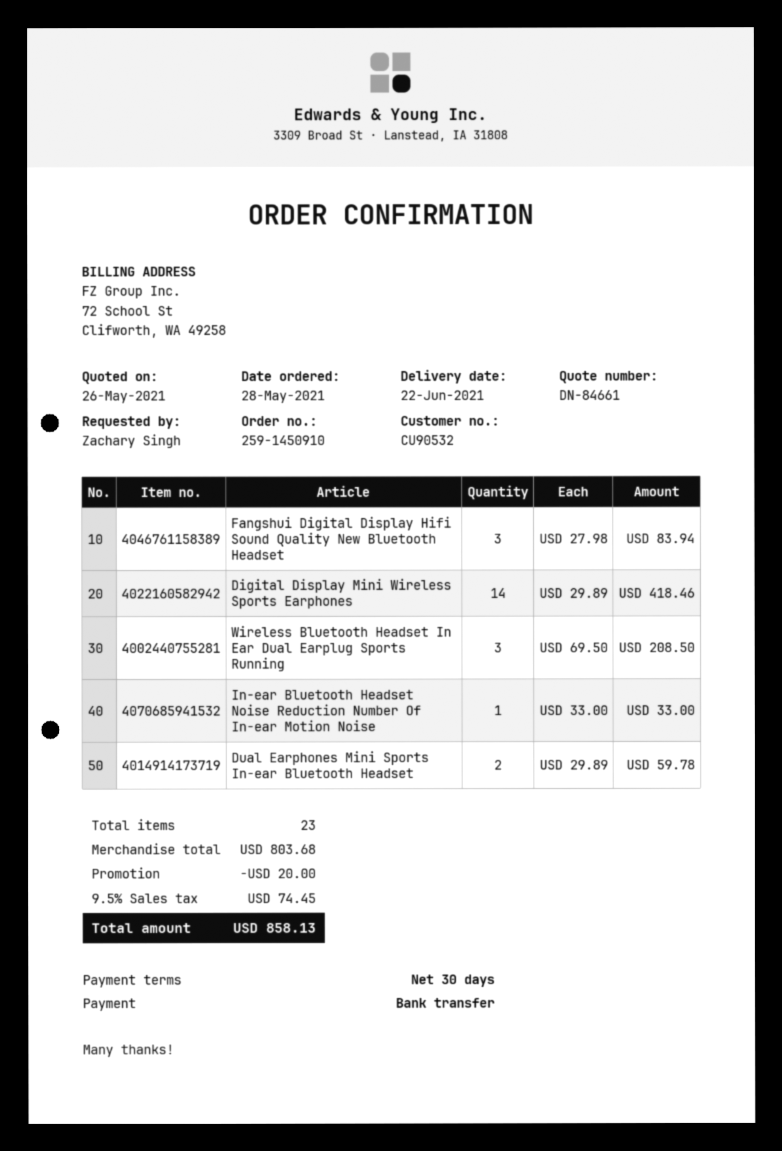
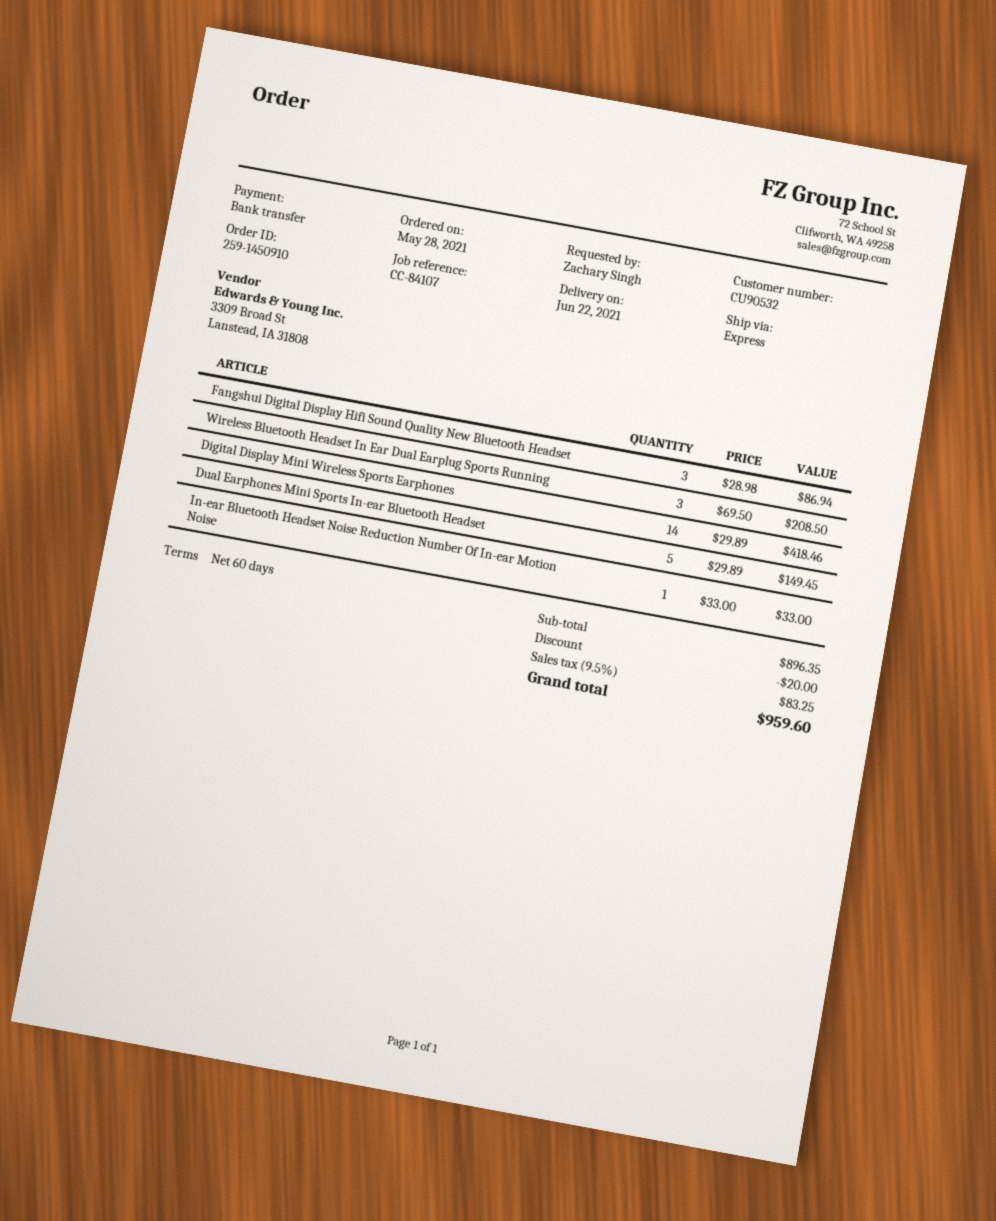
payment terms: 30 days -> 60 days
Fangshui Digital Display Hifi Sound Quality New Bluetooth Headset: 3 x 27.98 = 83.94 -> 3 x 28.98 = 86.94
Dual Earphones Mini Sports In-ear Bluetooth Headset: 2 x 29.89 = 59.78 -> 5 x 29.89 = 149.45
subtotal: 803.68 -> 896.35
tax: 9.5% = 74.45 -> 9.5% = 83.25
total: 858.13 -> 959.60

